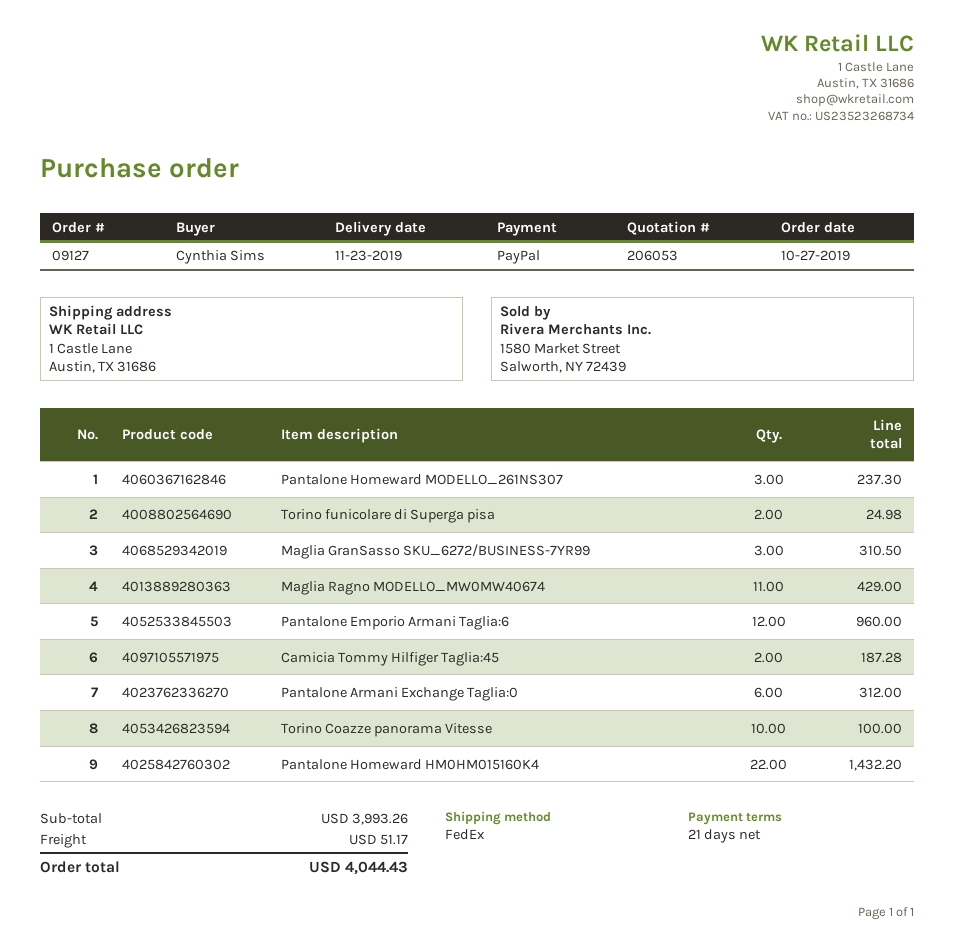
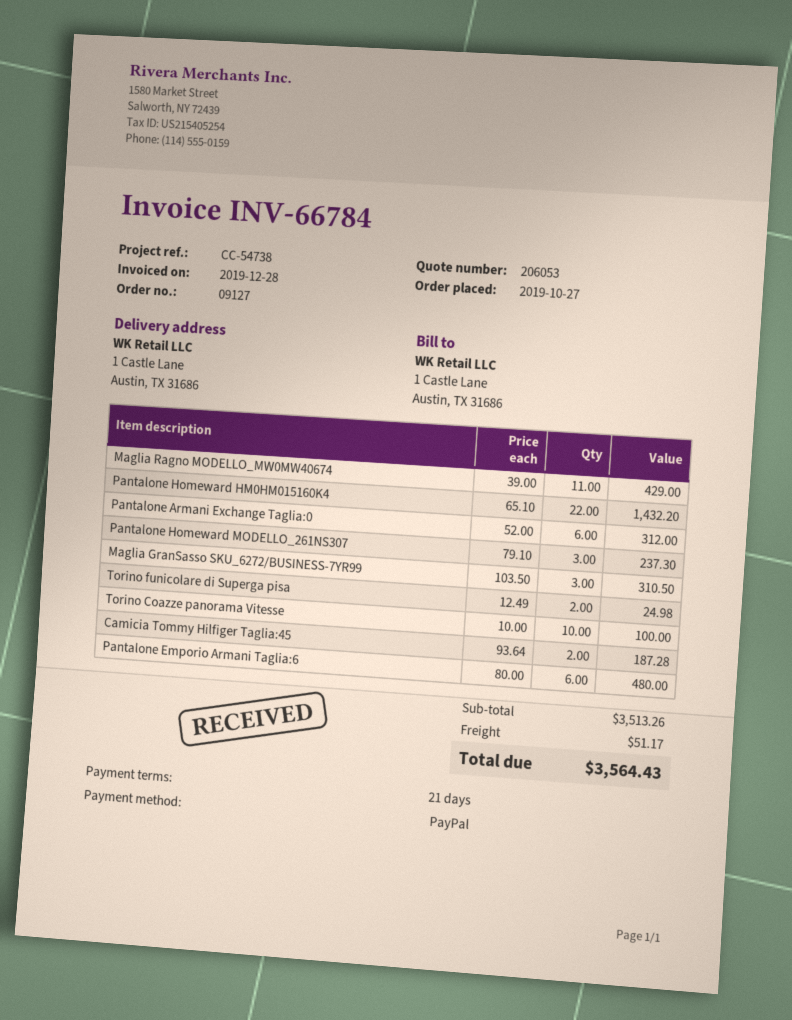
Pantalone Emporio Armani Taglia:6: 12 for 960.00 -> 6 for 480.00
subtotal: 3993.26 -> 3513.26
total: 4044.43 -> 3564.43

